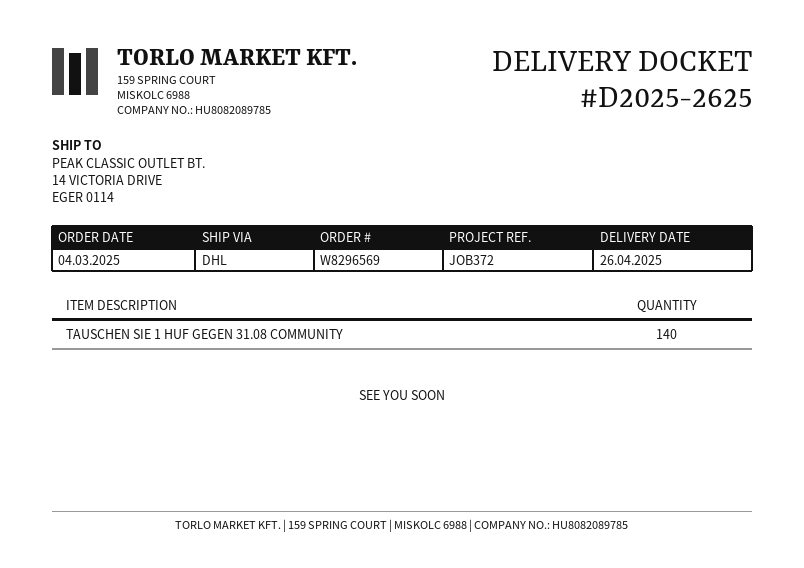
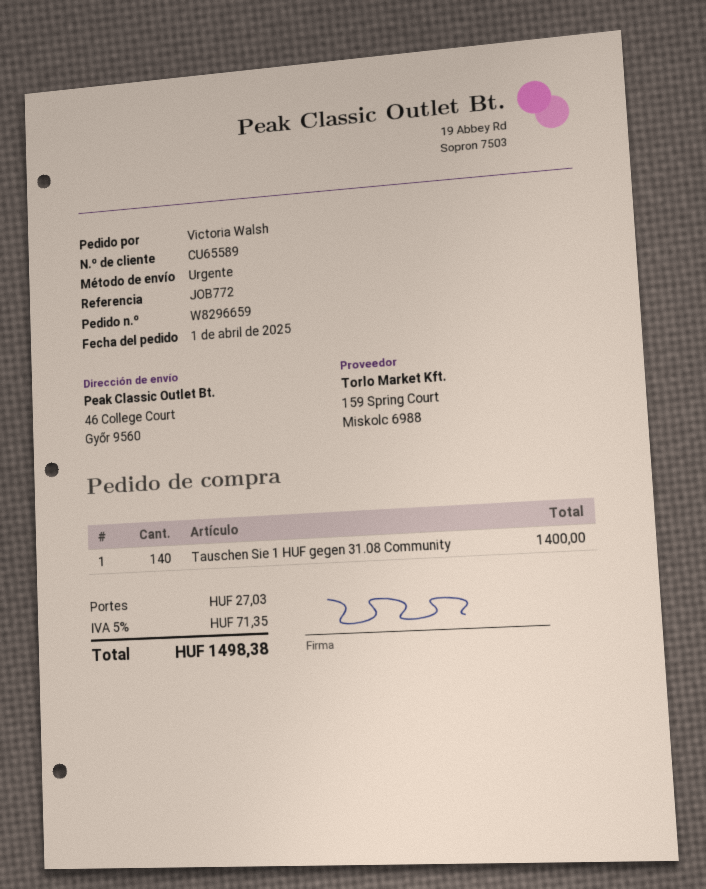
order number: W8296569 -> W8296659
order date: 2025-03-04 -> 2025-04-01
reference: JOB372 -> JOB772
shipping method: DHL -> express
ship to: 14 VICTORIA DRIVE, EGER 0114 -> 46 College Court, Győr 9560

